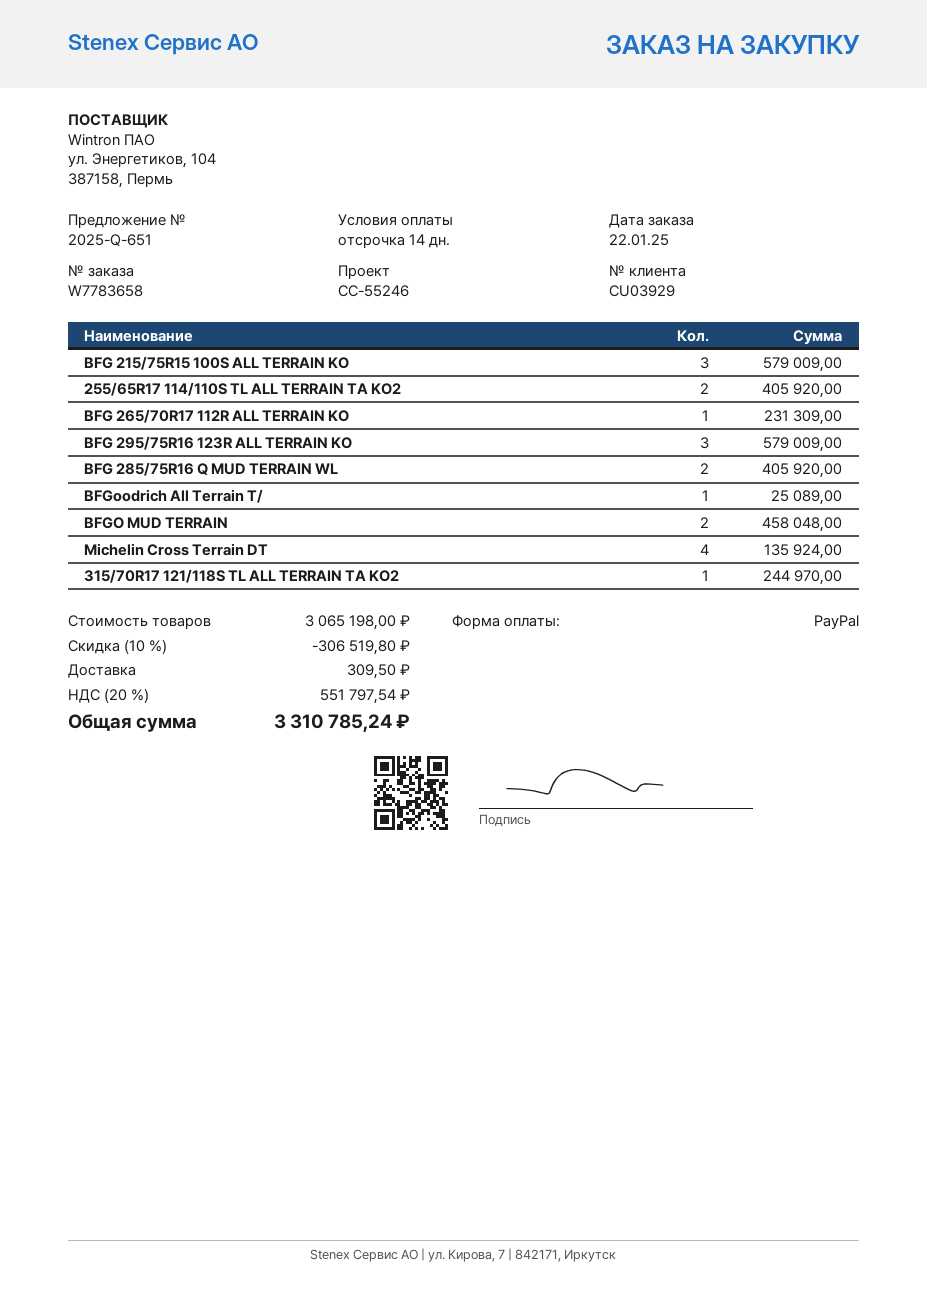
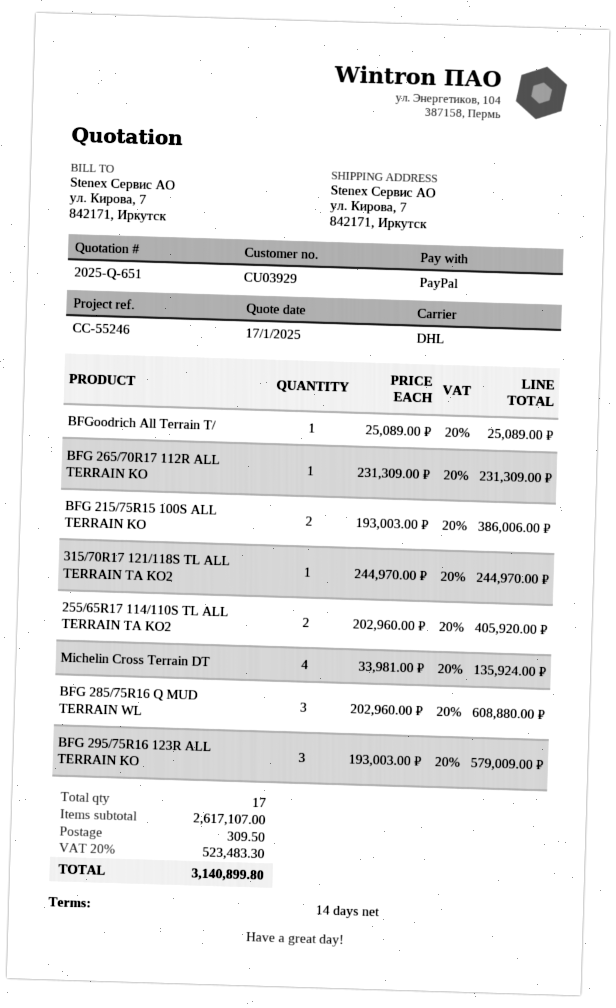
BFG 215/75R15 100S ALL TERRAIN KO: 3 for 579009.00 -> 2 for 386006.00
BFG 285/75R16 Q MUD TERRAIN WL: 2 for 405920.00 -> 3 for 608880.00
BFGO MUD TERRAIN: 2 for 458048.00 -> none
subtotal: 3065198.00 -> 2617107.00
discount: 10% = 306519.80 -> none
tax: 20% = 551797.54 -> 20% = 523483.30
total: 3310785.24 -> 3140899.80

